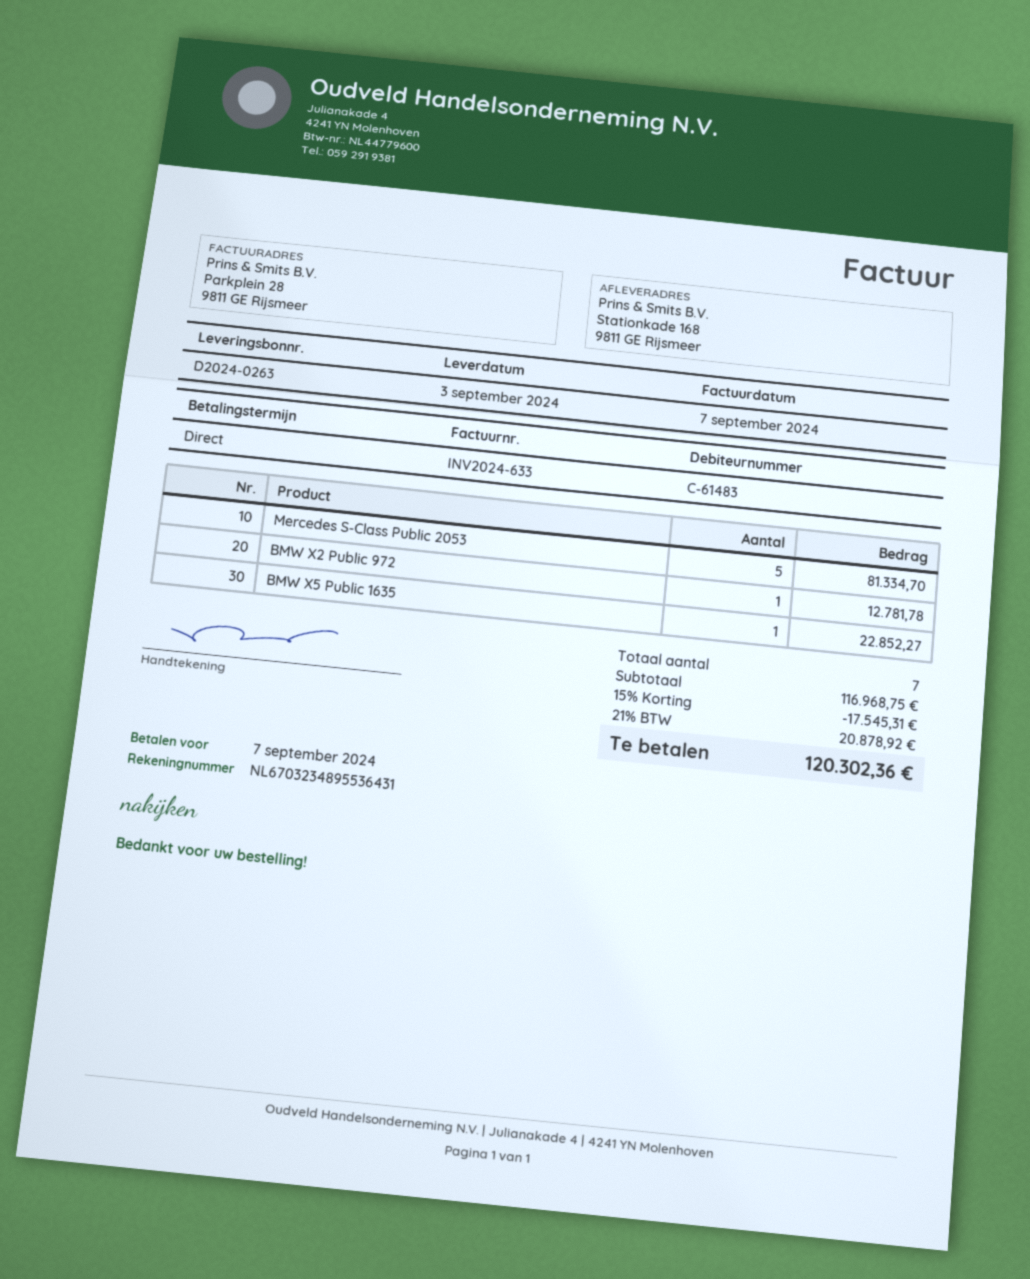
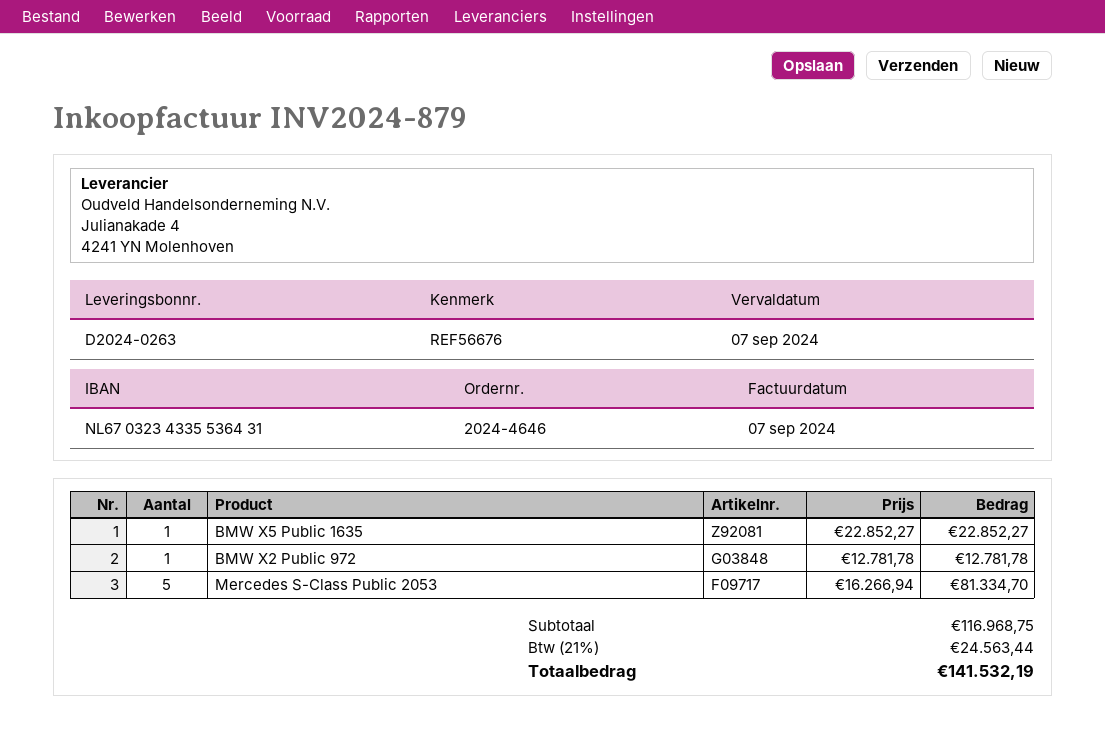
invoice number: INV2024-633 -> INV2024-879
bank account: NL6703234895536431 -> NL6703234335536431
discount: 15% = 17545.31 -> none
tax: 21% = 20878.92 -> 21% = 24563.44
total: 120302.36 -> 141532.19

